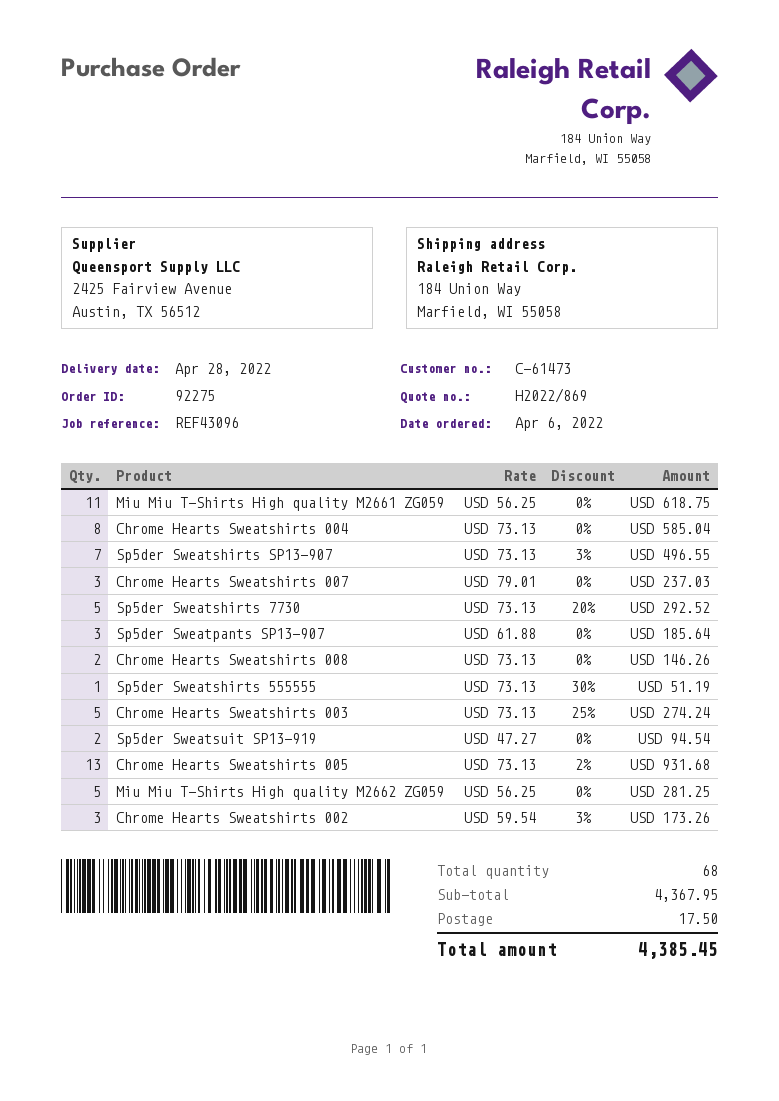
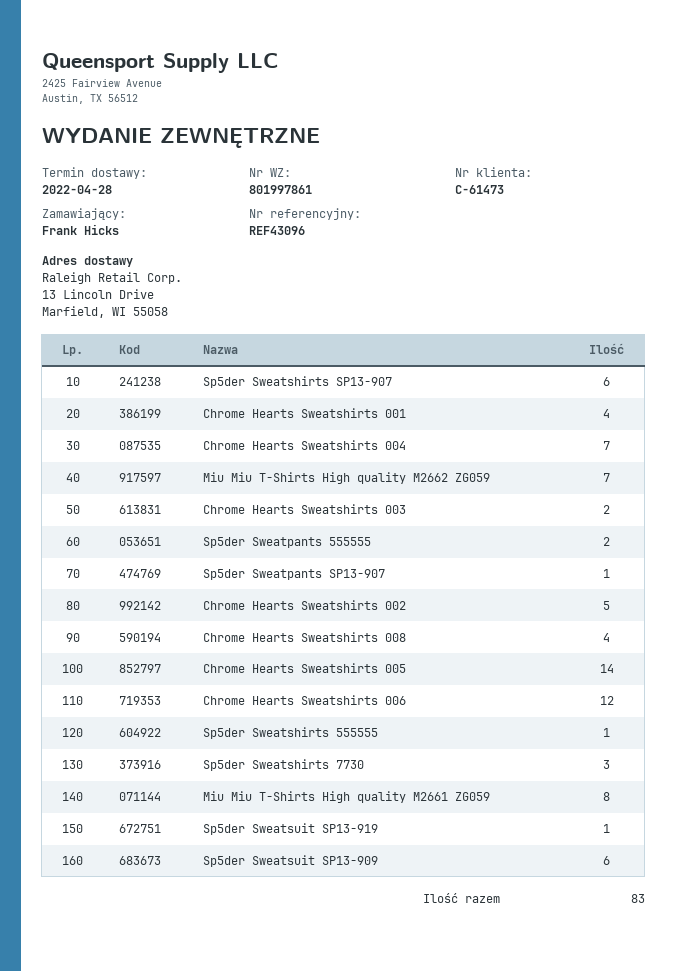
ship to: 184 Union Way, Marfield, WI 55058 -> 13 Lincoln Drive, Marfield, WI 55058
Miu Miu T-Shirts High quality M2661 ZG059: 11 -> 8
Chrome Hearts Sweatshirts 004: 8 -> 7
Sp5der Sweatshirts SP13-907: 7 -> 6
Chrome Hearts Sweatshirts 007: 3 -> none
Sp5der Sweatshirts 7730: 5 -> 3
Sp5der Sweatpants SP13-907: 3 -> 1
Chrome Hearts Sweatshirts 008: 2 -> 4
Chrome Hearts Sweatshirts 003: 5 -> 2
Sp5der Sweatsuit SP13-919: 2 -> 1
Chrome Hearts Sweatshirts 005: 13 -> 14
Miu Miu T-Shirts High quality M2662 ZG059: 5 -> 7
Chrome Hearts Sweatshirts 002: 3 -> 5
Chrome Hearts Sweatshirts 001: none -> 4
Sp5der Sweatpants 555555: none -> 2
Chrome Hearts Sweatshirts 006: none -> 12
Sp5der Sweatsuit SP13-909: none -> 6
total quantity: 68 -> 83

